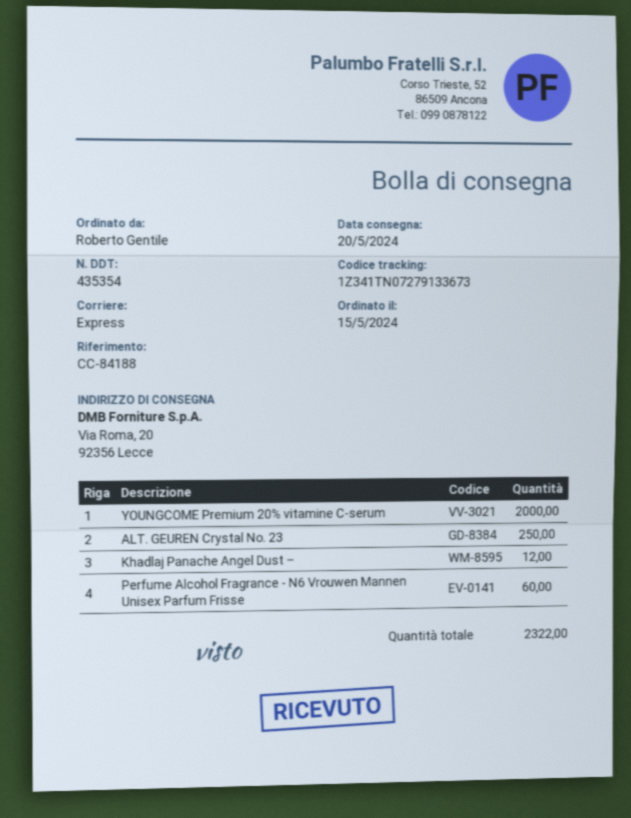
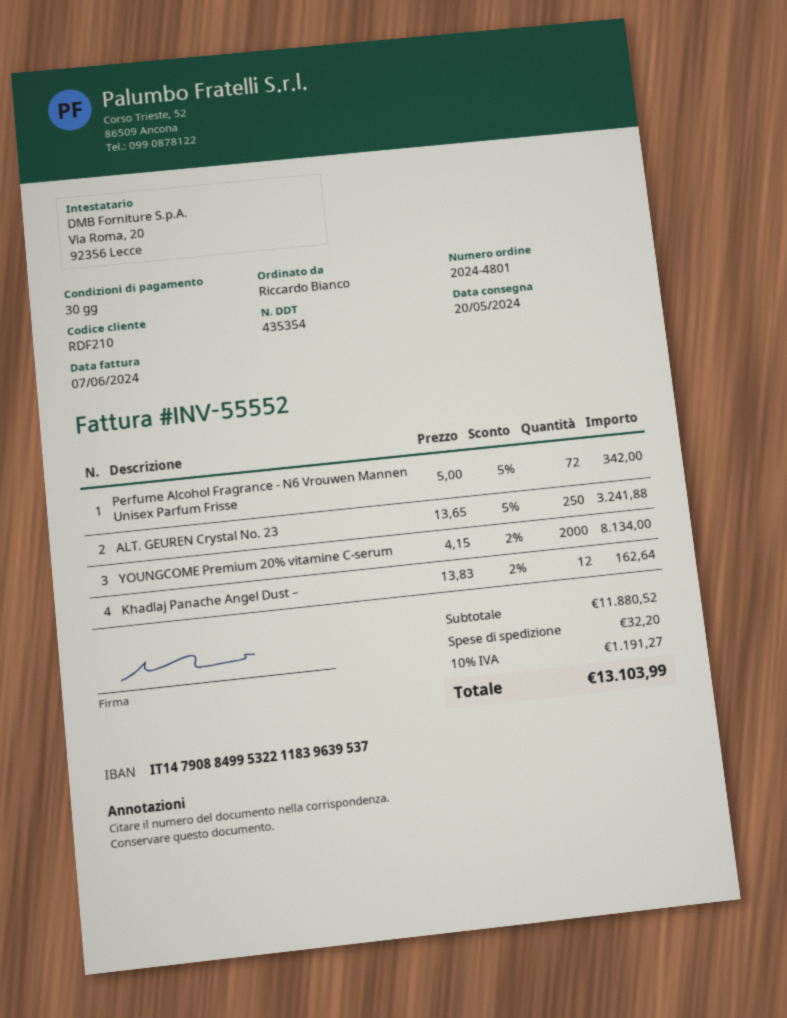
ordered by: Roberto Gentile -> Riccardo Bianco
Perfume Alcohol Fragrance - N6 Vrouwen Mannen Unisex Parfum Frisse: 60 -> 72

